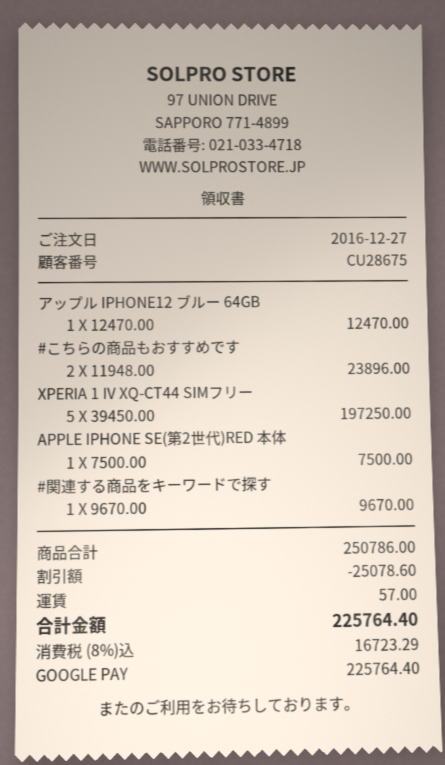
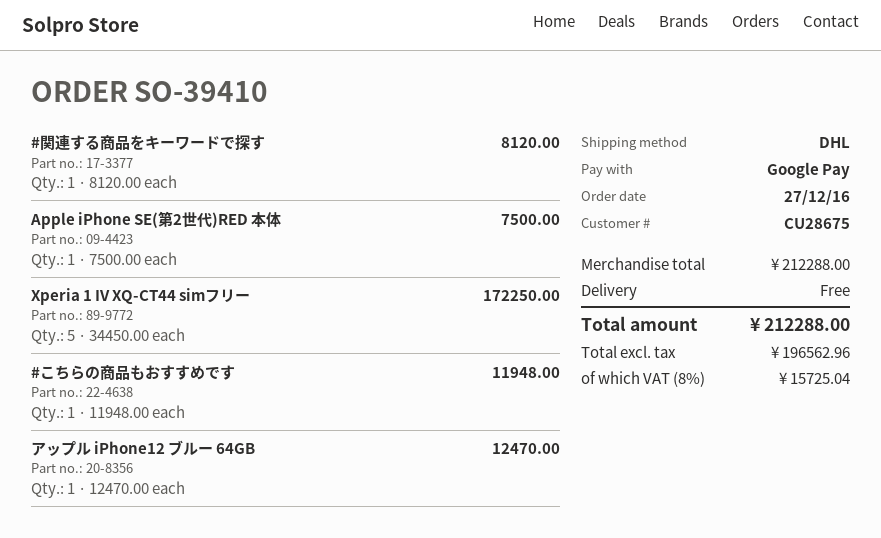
#こちらの商品もおすすめです: 2 x 11948.00 = 23896.00 -> 1 x 11948.00 = 11948.00
XPERIA 1 IV XQ-CT44 SIMフリー: 5 x 39450.00 = 197250.00 -> 5 x 34450.00 = 172250.00
#関連する商品をキーワードで探す: 1 x 9670.00 = 9670.00 -> 1 x 8120.00 = 8120.00
subtotal: 250786.00 -> 212288.00
discount: 25078.60 -> none
shipping: 57.00 -> 0.00
tax: 8% = 16723.29 -> 8% = 15725.04
total: 225764.40 -> 212288.00

